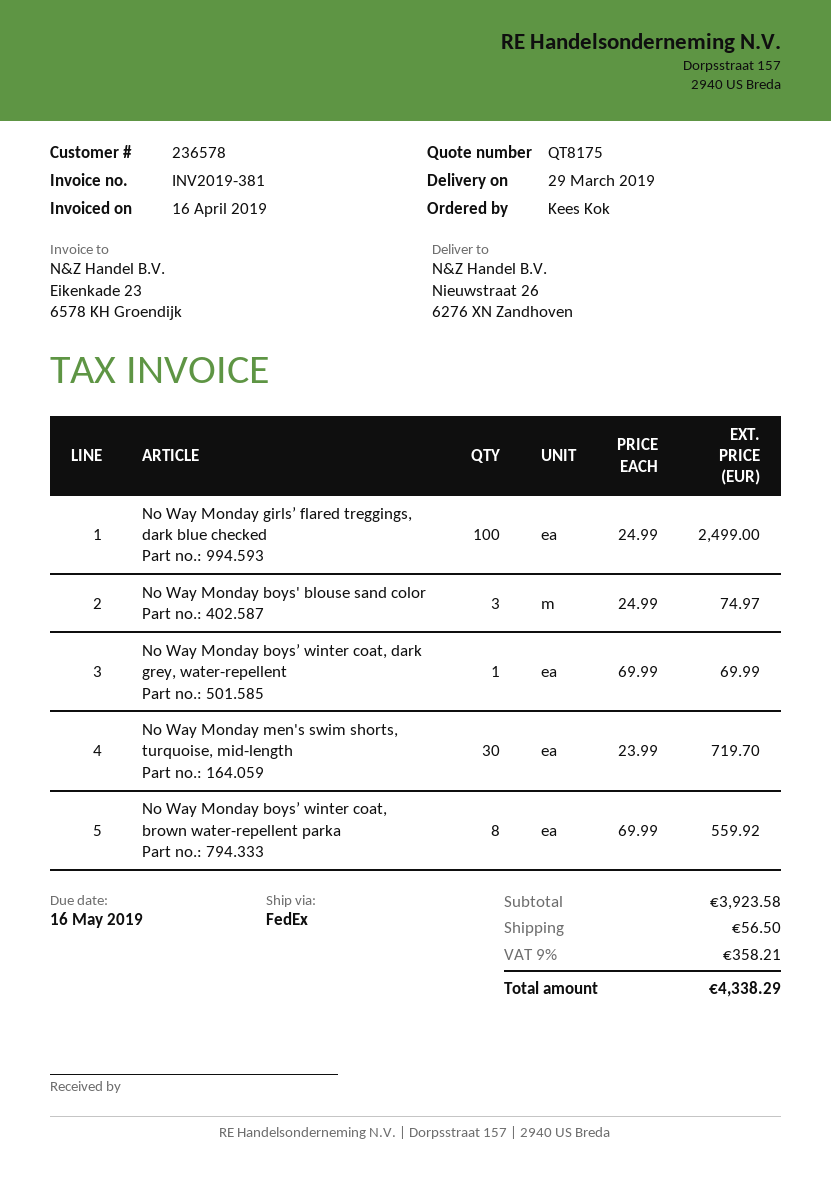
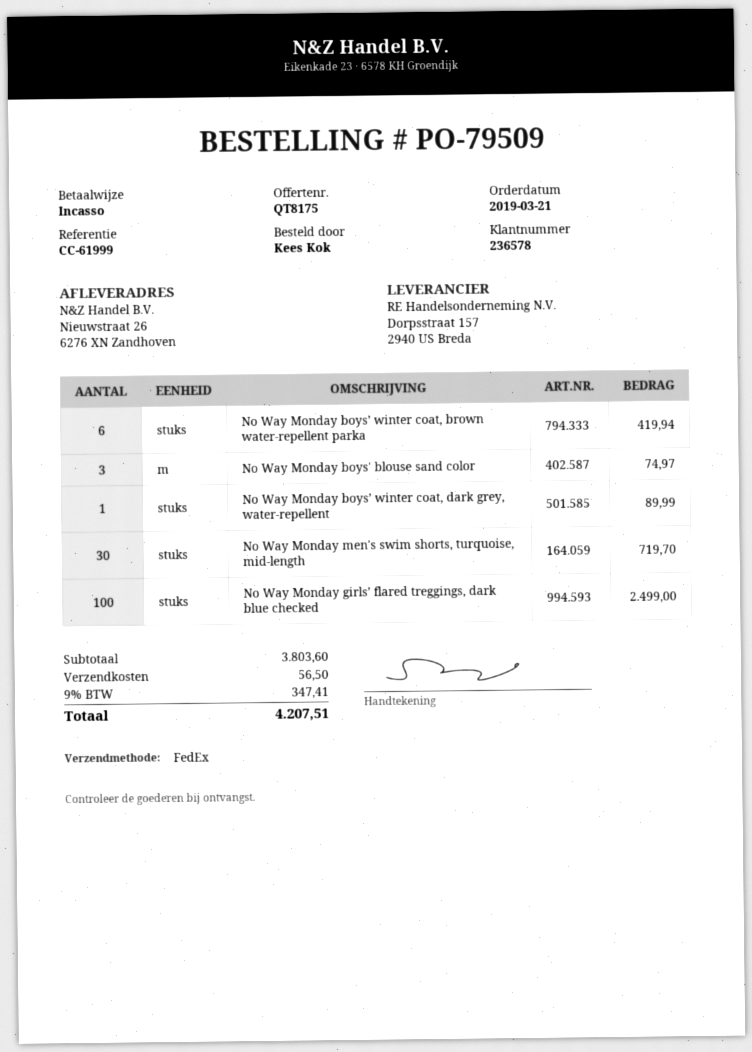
No Way Monday boys’ winter coat, dark grey, water-repellent: 1 for 69.99 -> 1 for 89.99
No Way Monday boys’ winter coat, brown water-repellent parka: 8 for 559.92 -> 6 for 419.94
subtotal: 3923.58 -> 3803.60
tax: 9% = 358.21 -> 9% = 347.41
total: 4338.29 -> 4207.51

